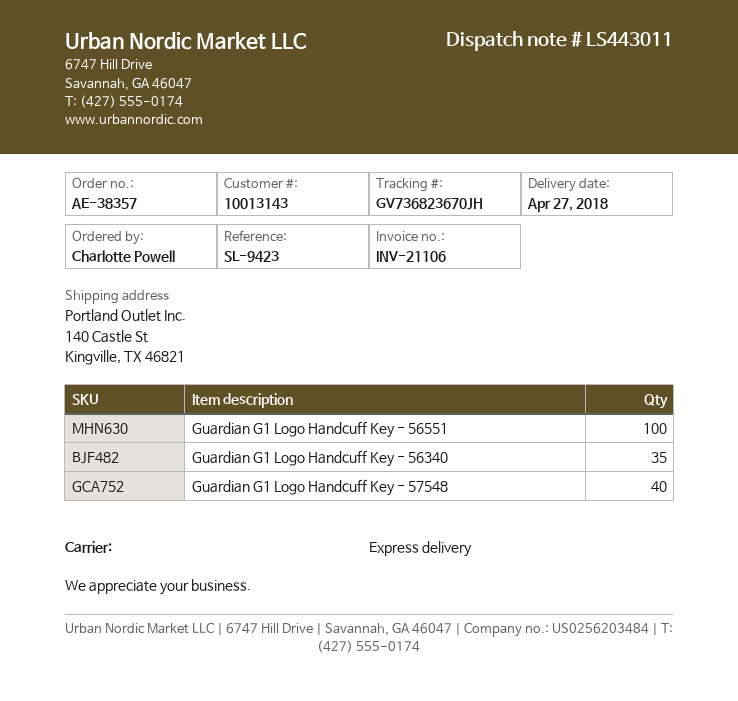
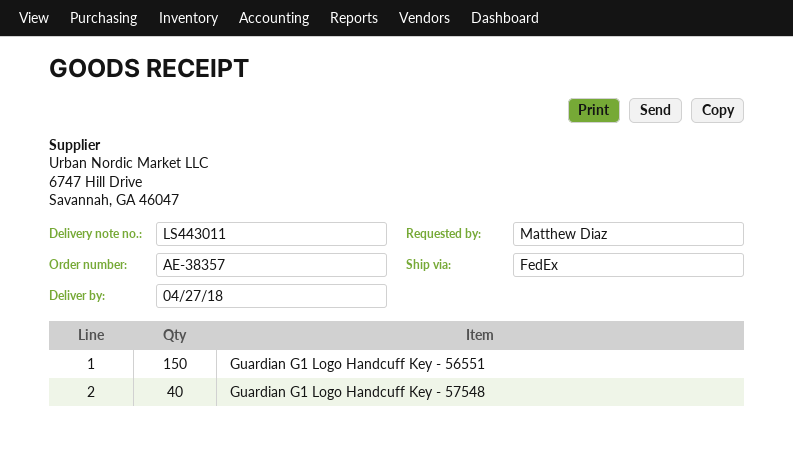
ordered by: Charlotte Powell -> Matthew Diaz
shipping method: express -> FedEx
Guardian G1 Logo Handcuff Key - 56551: 100 -> 150
Guardian G1 Logo Handcuff Key - 56340: 35 -> none

